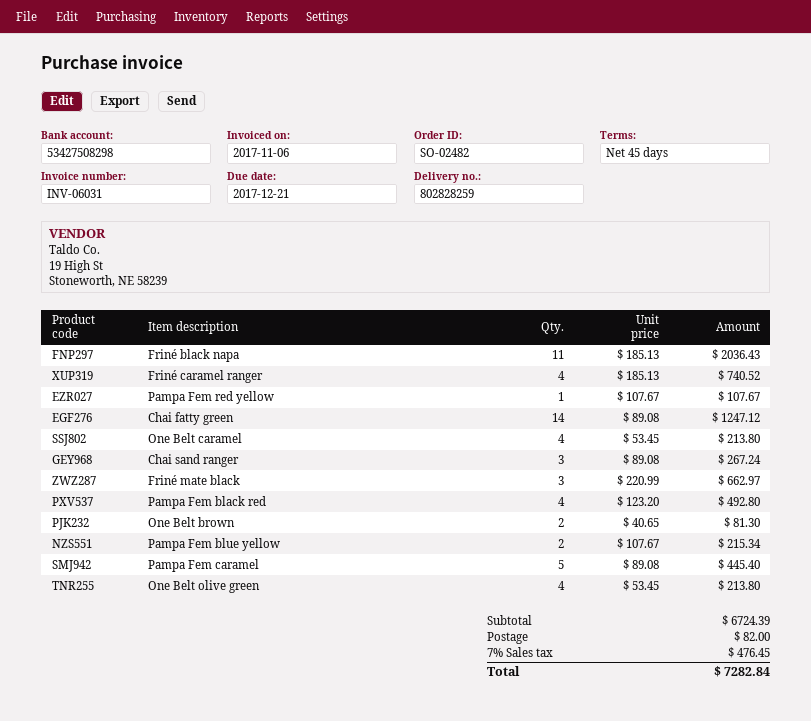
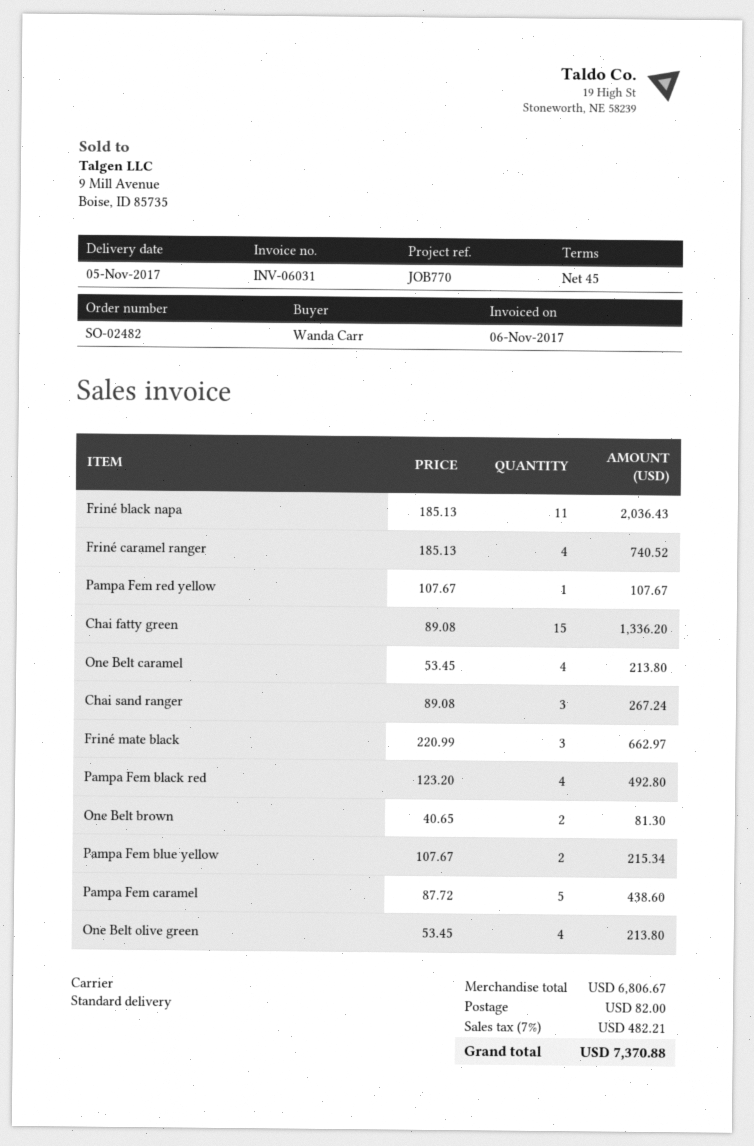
Chai fatty green: 14 x 89.08 = 1247.12 -> 15 x 89.08 = 1336.20
Pampa Fem caramel: 5 x 89.08 = 445.40 -> 5 x 87.72 = 438.60
subtotal: 6724.39 -> 6806.67
tax: 7% = 476.45 -> 7% = 482.21
total: 7282.84 -> 7370.88

